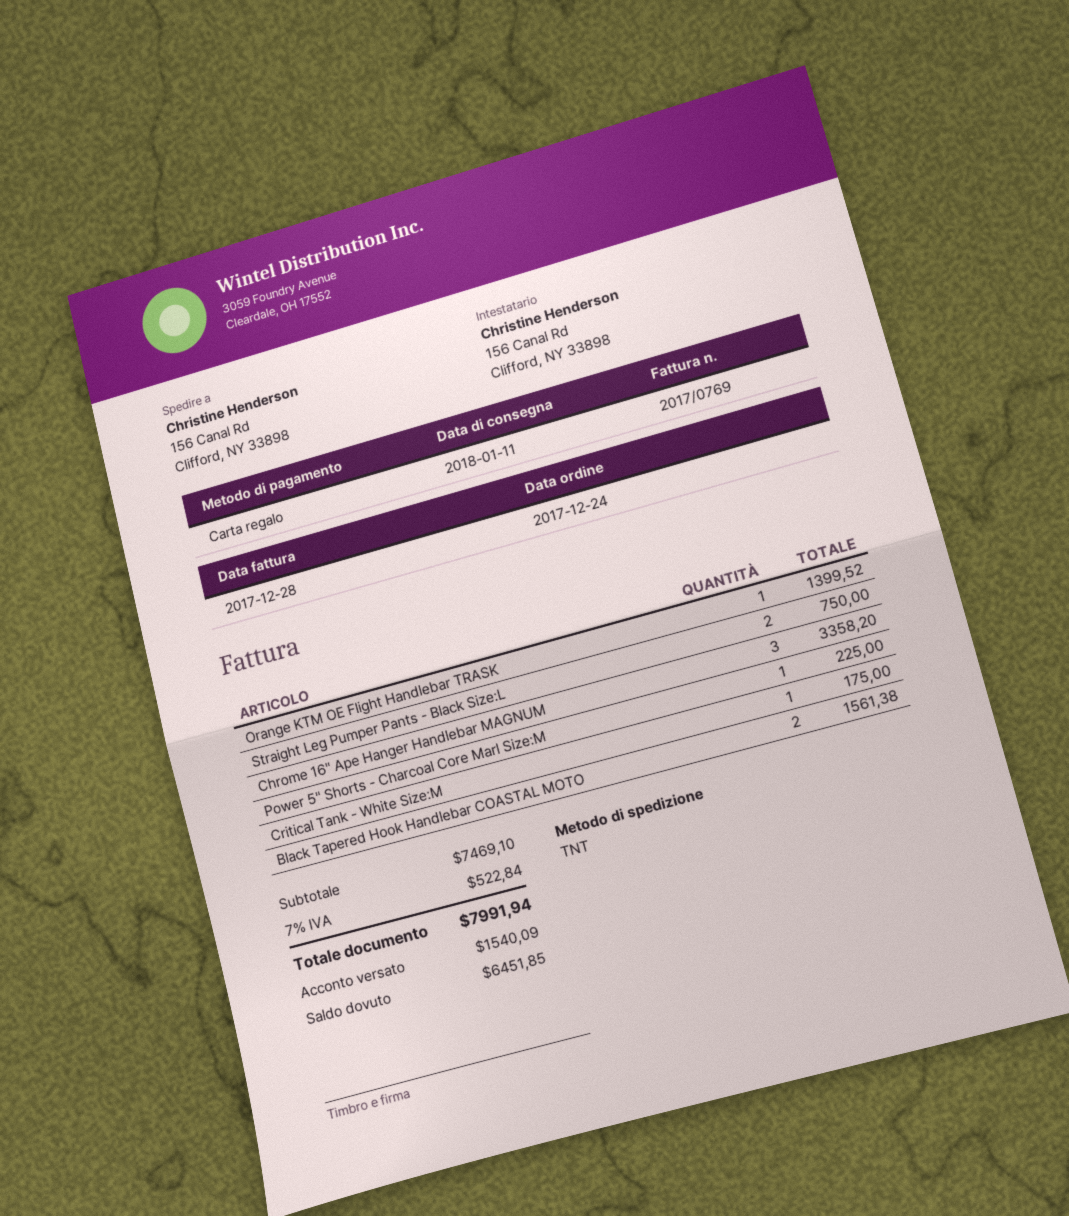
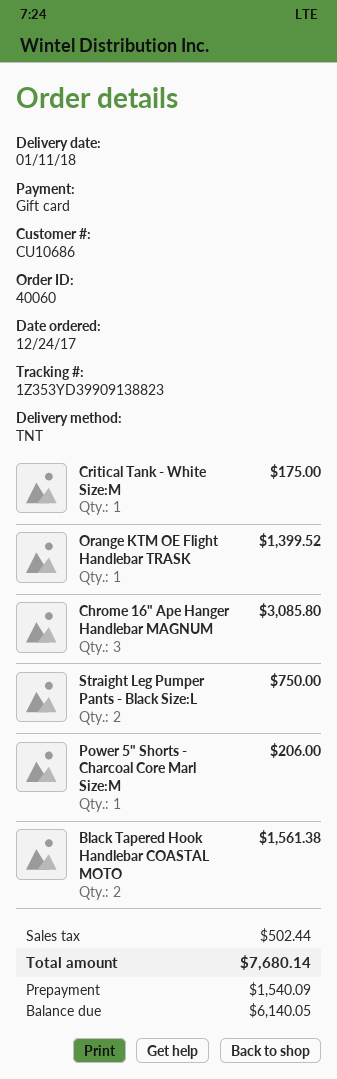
Chrome 16" Ape Hanger Handlebar MAGNUM: 3 for 3358.20 -> 3 for 3085.80
Power 5" Shorts - Charcoal Core Marl Size:M: 1 for 225.00 -> 1 for 206.00
tax: 522.84 -> 502.44
total: 7991.94 -> 7680.14
balance: 6451.85 -> 6140.05

